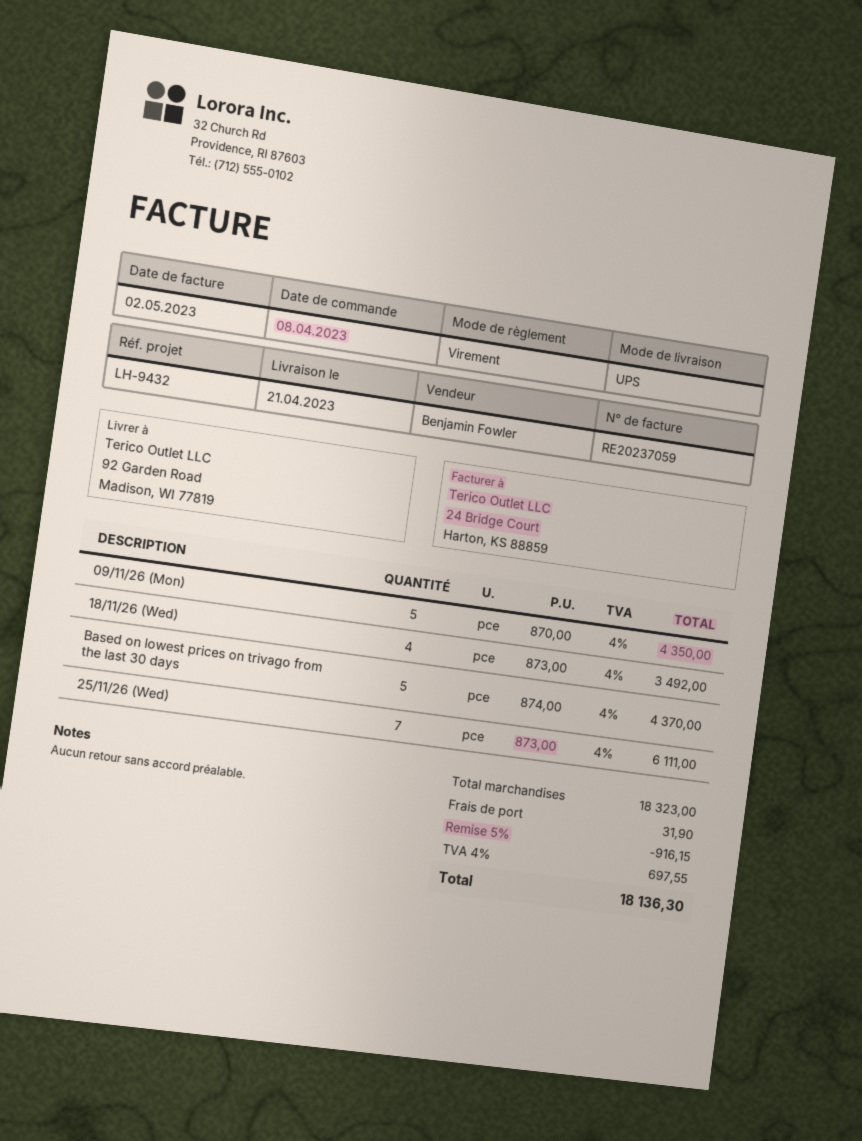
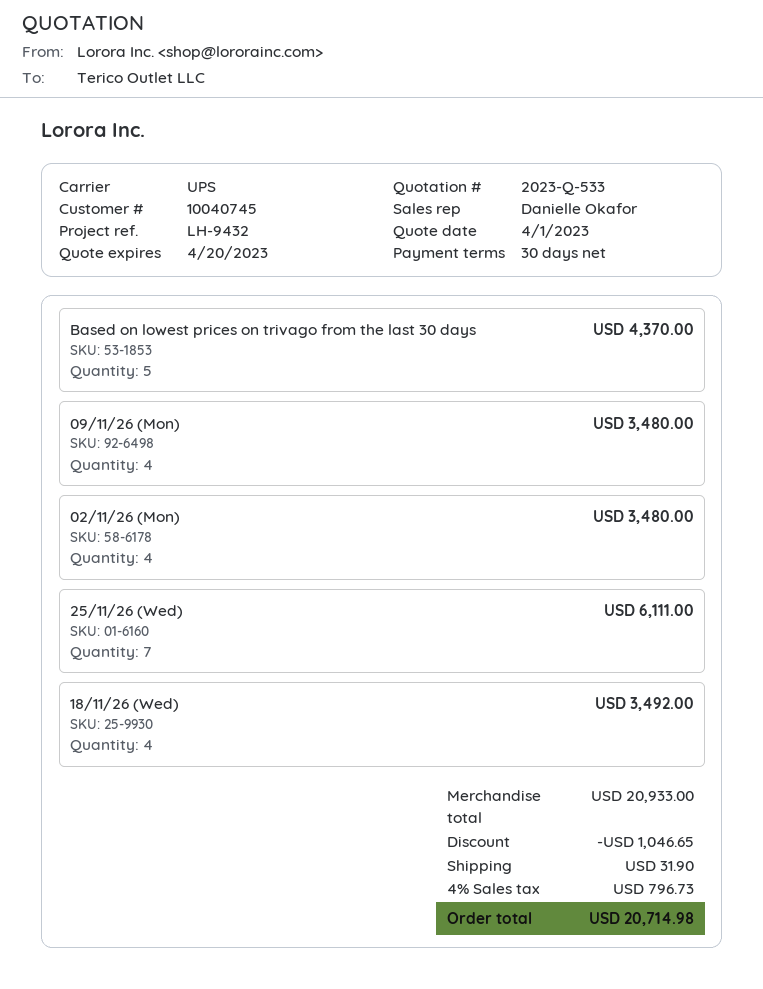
sales rep: Benjamin Fowler -> Danielle Okafor
09/11/26 (Mon): 5 for 4350.00 -> 4 for 3480.00
02/11/26 (Mon): none -> 4 for 3480.00
subtotal: 18323.00 -> 20933.00
discount: 916.15 -> 1046.65
tax: 4% = 697.55 -> 4% = 796.73
total: 18136.30 -> 20714.98

